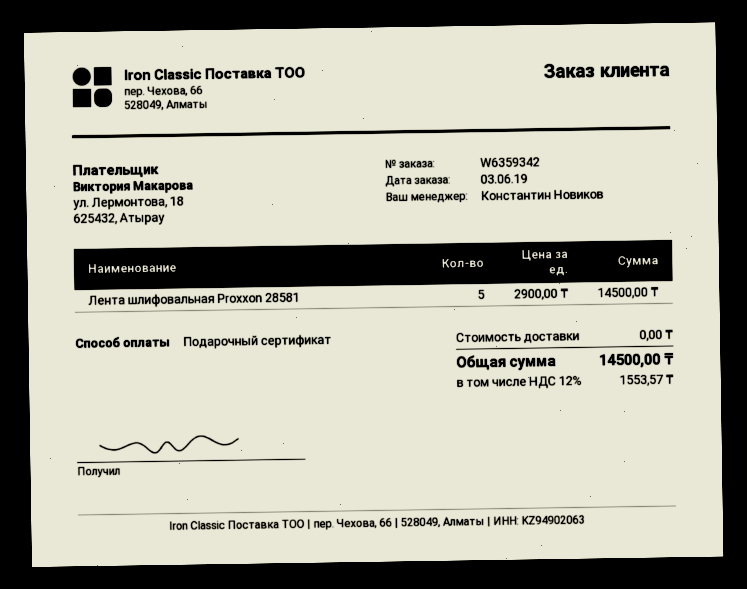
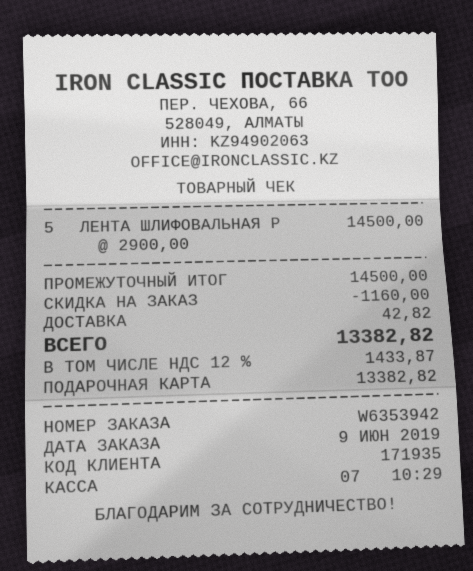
order number: W6359342 -> W6353942
order date: 2019-06-03 -> 2019-06-09
discount: none -> 1160.00
shipping: 0.00 -> 42.82
tax: 12% = 1553.57 -> 12% = 1433.87
total: 14500.00 -> 13382.82

